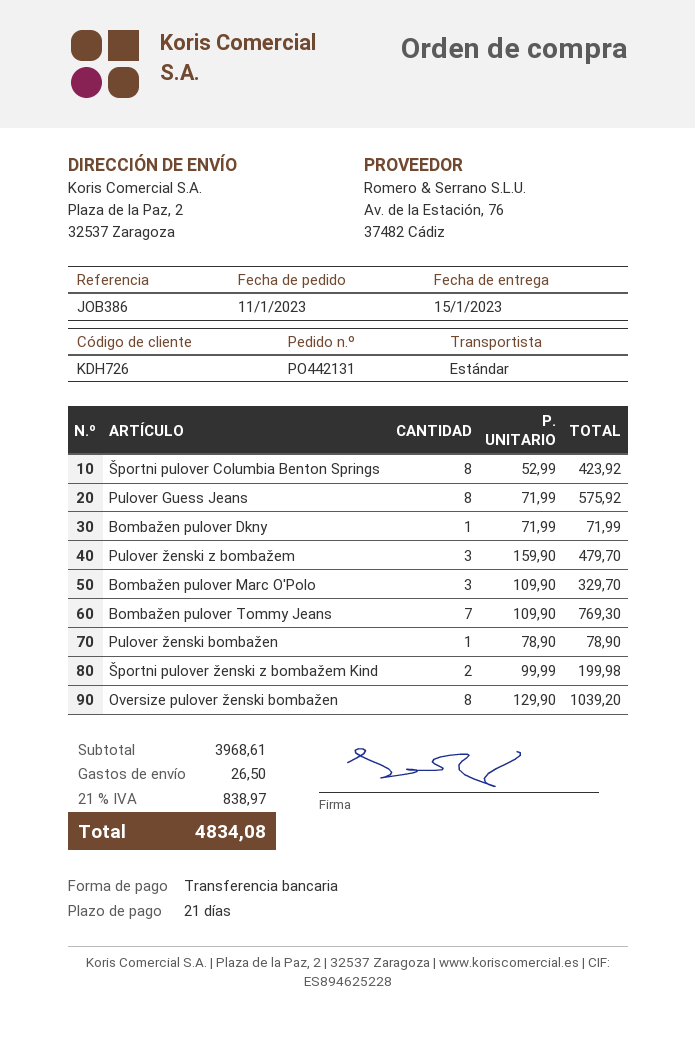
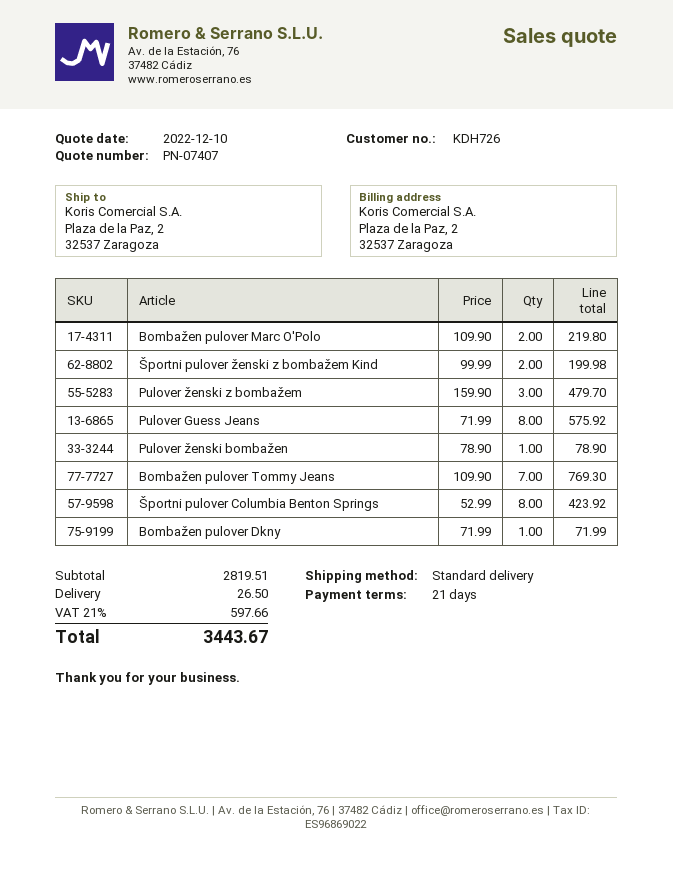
Bombažen pulover Marc O'Polo: 3 x 109.90 = 329.70 -> 2 x 109.90 = 219.80
Oversize pulover ženski bombažen: 8 x 129.90 = 1039.20 -> none
subtotal: 3968.61 -> 2819.51
tax: 21% = 838.97 -> 21% = 597.66
total: 4834.08 -> 3443.67

